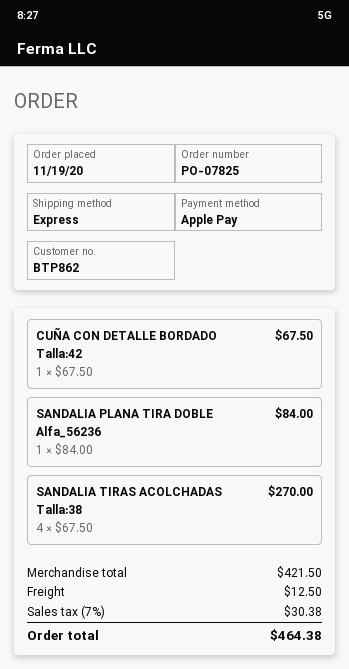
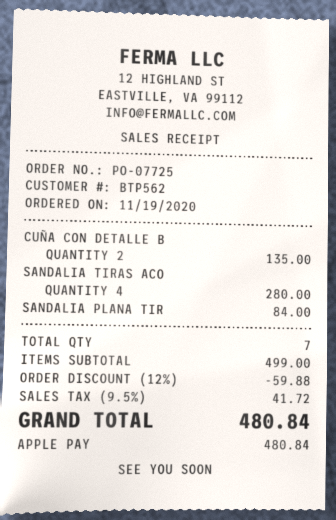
order number: PO-07825 -> PO-07725
customer number: BTP862 -> BTP562
CUÑA CON DETALLE BORDADO Talla:42: 1 for 67.50 -> 2 for 135.00
SANDALIA TIRAS ACOLCHADAS Talla:38: 4 for 270.00 -> 4 for 280.00
subtotal: 421.50 -> 499.00
discount: none -> 12% = 59.88
shipping: 12.50 -> none
tax: 7% = 30.38 -> 9.5% = 41.72
total: 464.38 -> 480.84

